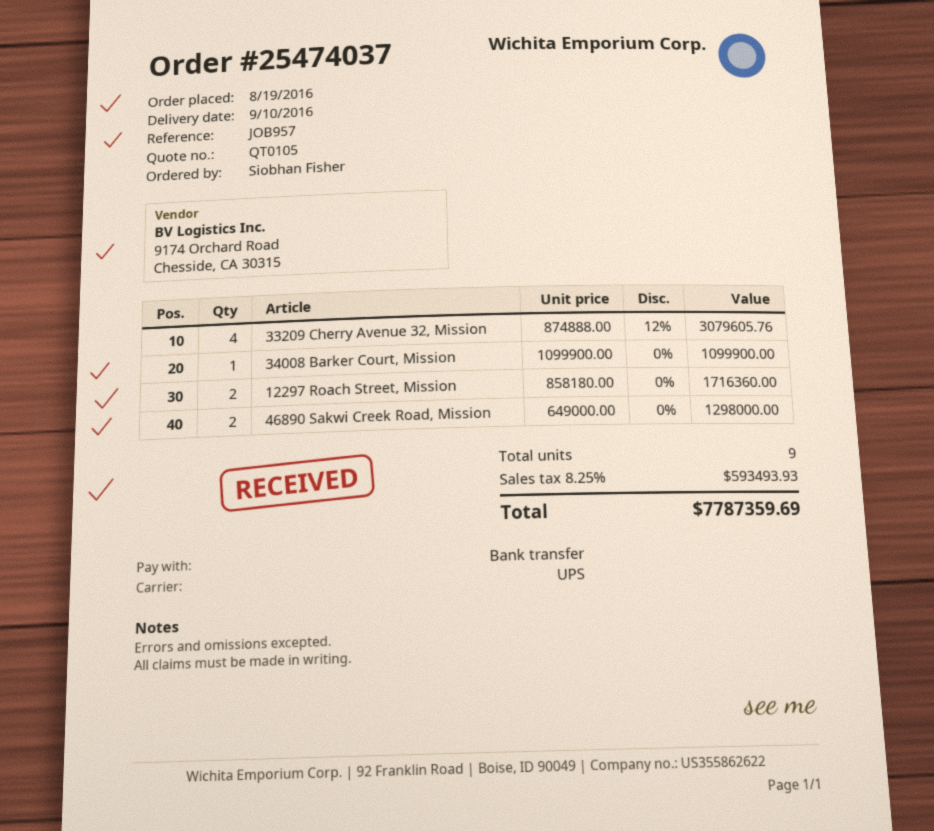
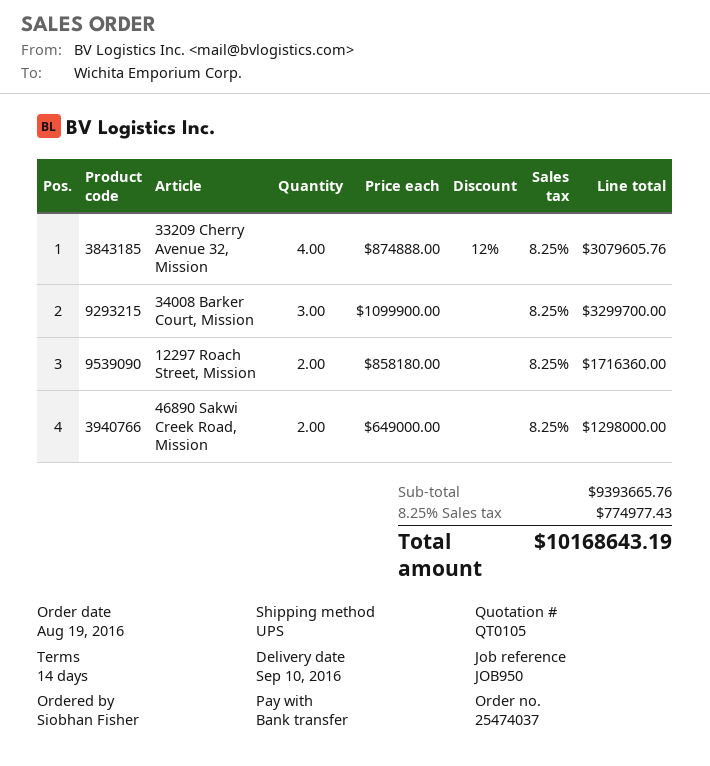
reference: JOB957 -> JOB950
34008 Barker Court, Mission: 1 x 1099900.00 = 1099900.00 -> 3 x 1099900.00 = 3299700.00
tax: 8.25% = 593493.93 -> 8.25% = 774977.43
total: 7787359.69 -> 10168643.19

